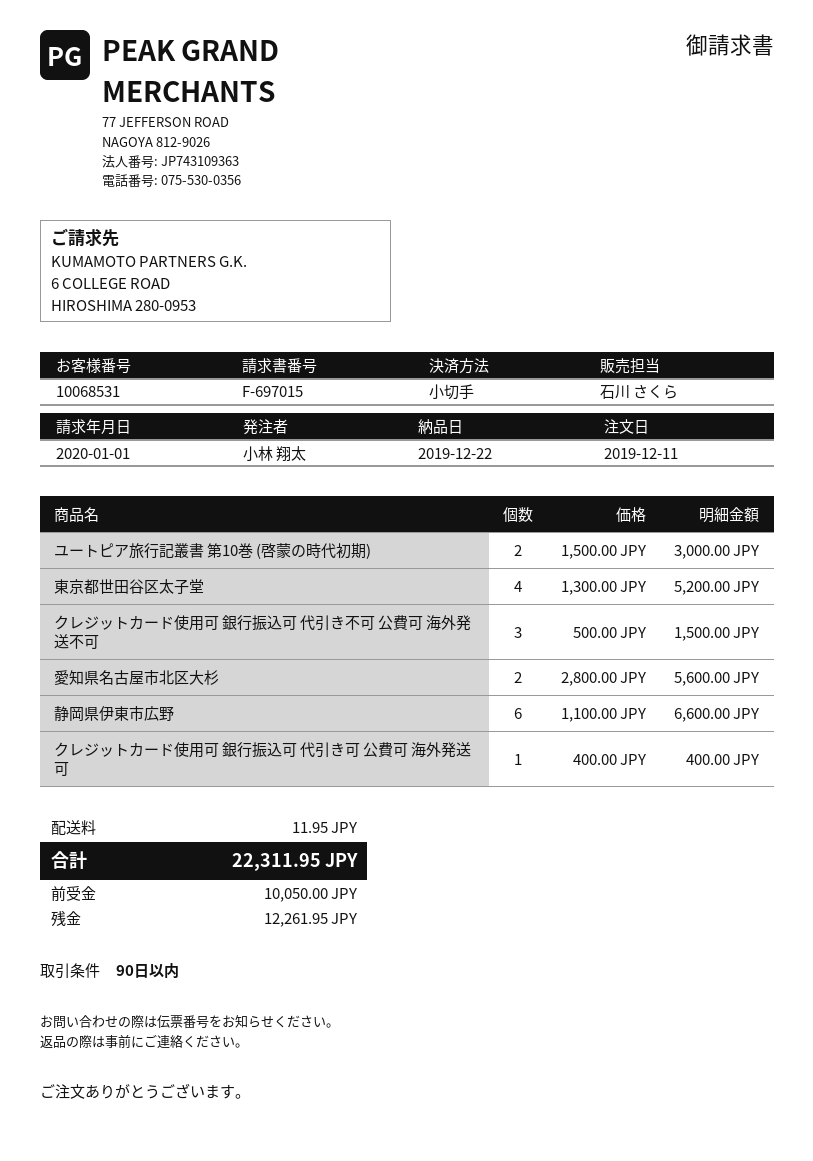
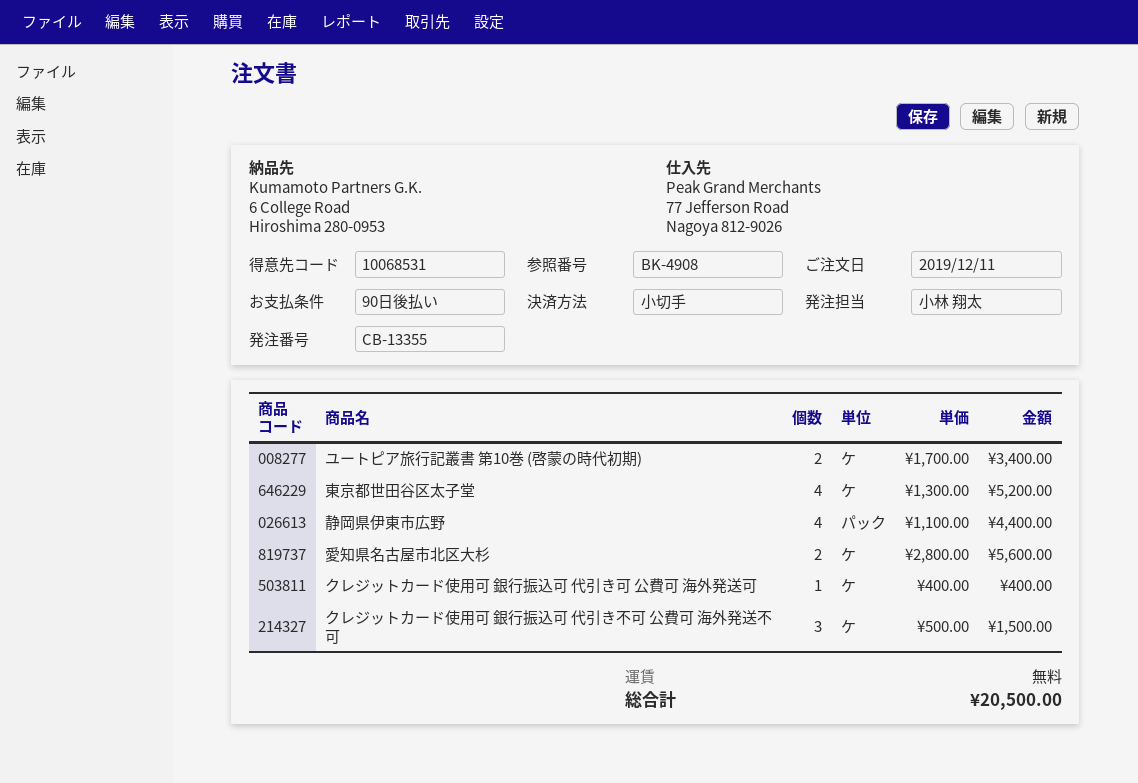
ユートピア旅行記叢書 第10巻 (啓蒙の時代初期): 2 x 1500.00 = 3000.00 -> 2 x 1700.00 = 3400.00
静岡県伊東市広野: 6 x 1100.00 = 6600.00 -> 4 x 1100.00 = 4400.00
shipping: 11.95 -> 0.00
total: 22311.95 -> 20500.00

